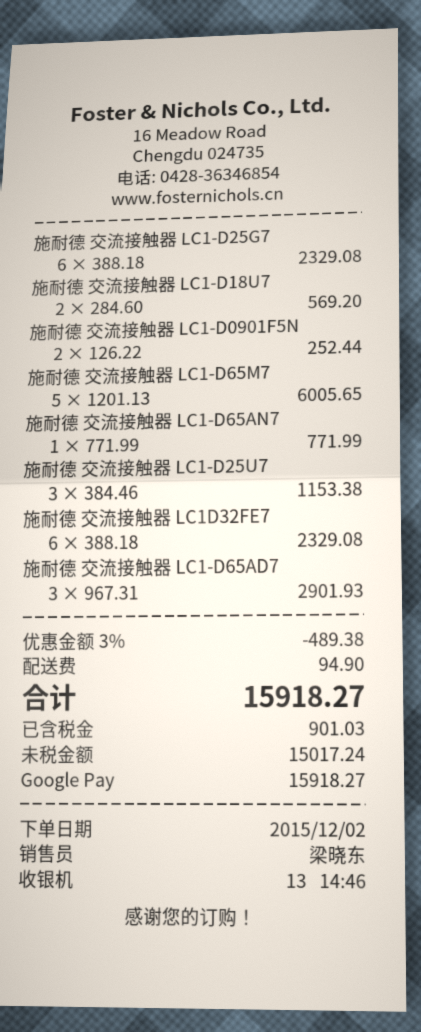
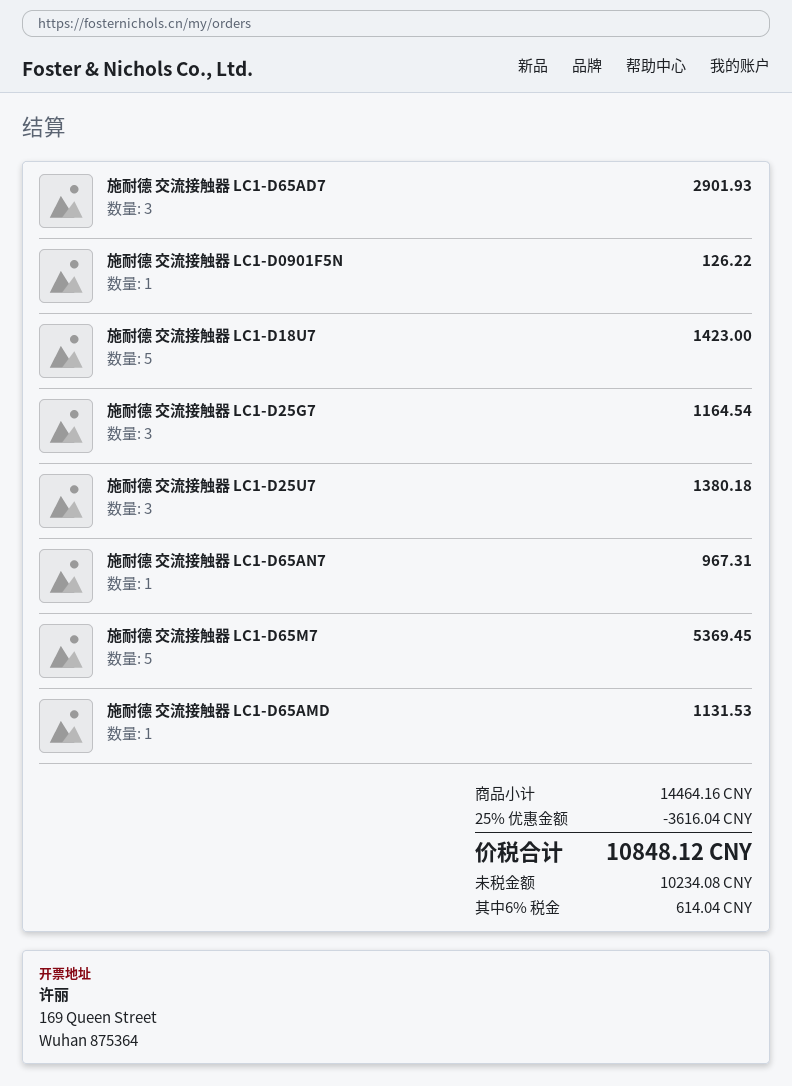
施耐德 交流接触器 LC1-D25G7: 6 for 2329.08 -> 3 for 1164.54
施耐德 交流接触器 LC1-D18U7: 2 for 569.20 -> 5 for 1423.00
施耐德 交流接触器 LC1-D0901F5N: 2 for 252.44 -> 1 for 126.22
施耐德 交流接触器 LC1-D65M7: 5 for 6005.65 -> 5 for 5369.45
施耐德 交流接触器 LC1-D65AN7: 1 for 771.99 -> 1 for 967.31
施耐德 交流接触器 LC1-D25U7: 3 for 1153.38 -> 3 for 1380.18
施耐德 交流接触器 LC1D32FE7: 6 for 2329.08 -> none
施耐德 交流接触器 LC1-D65AMD: none -> 1 for 1131.53
discount: 3% = 489.38 -> 25% = 3616.04
shipping: 94.90 -> none
net: 15017.24 -> 10234.08
tax: 901.03 -> 614.04
total: 15918.27 -> 10848.12

